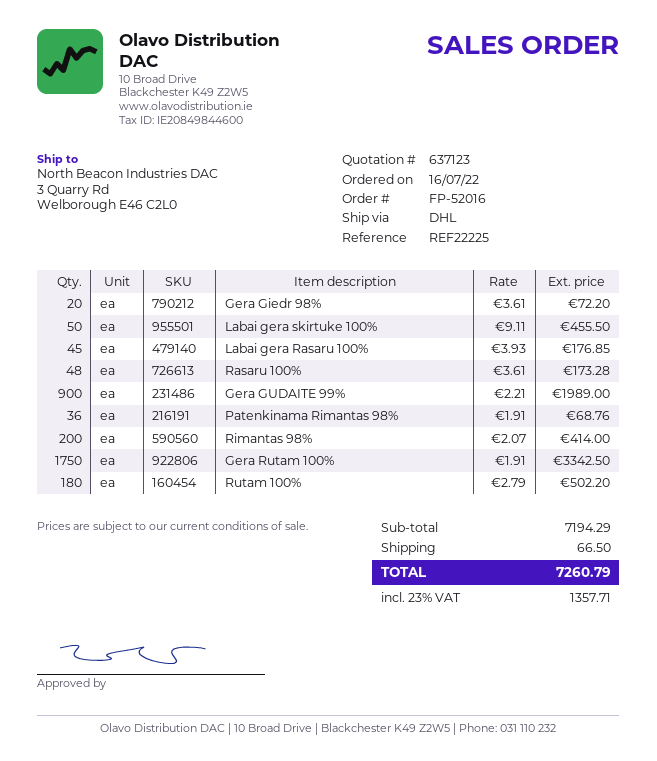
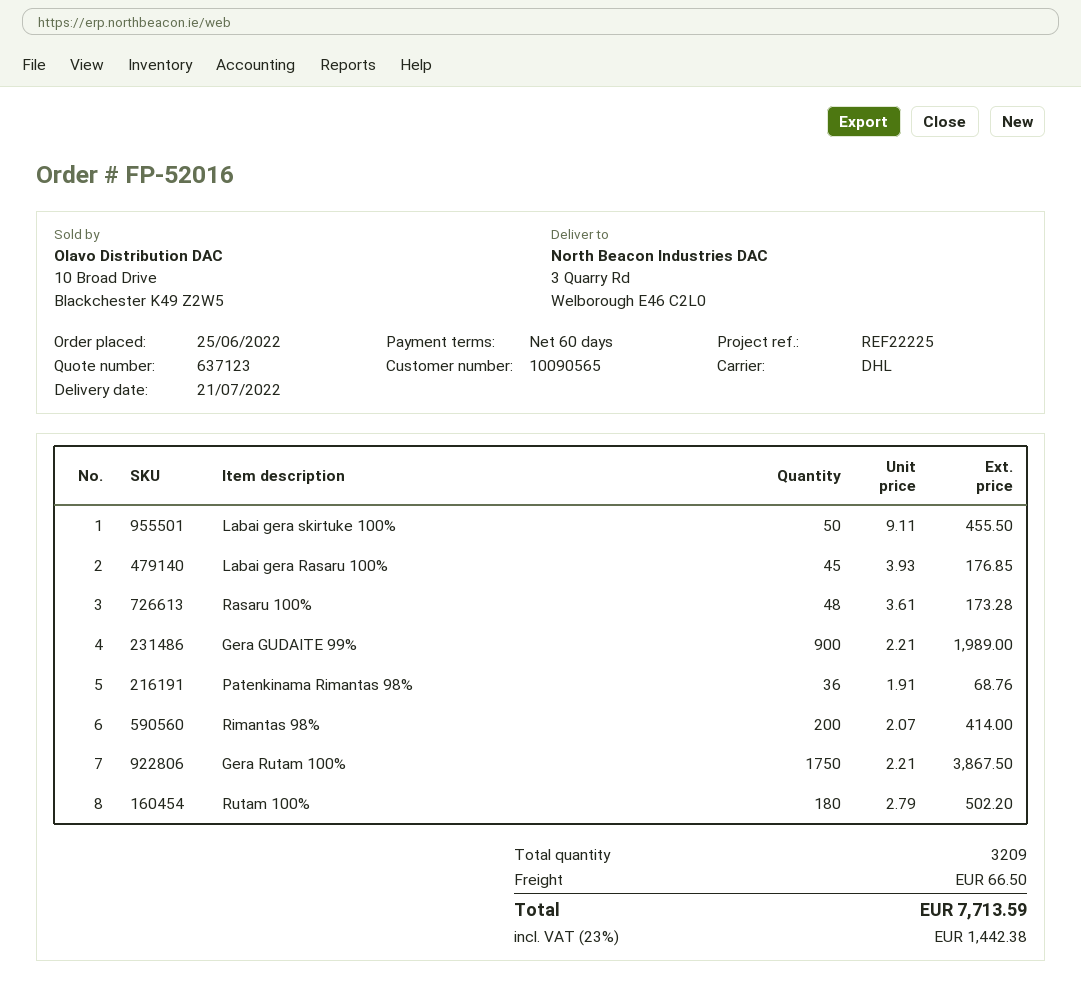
order date: 2022-07-16 -> 2022-06-25
Gera Giedr 98%: 20 x 3.61 = 72.20 -> none
Gera Rutam 100%: 1750 x 1.91 = 3342.50 -> 1750 x 2.21 = 3867.50
tax: 23% = 1357.71 -> 23% = 1442.38
total: 7260.79 -> 7713.59

